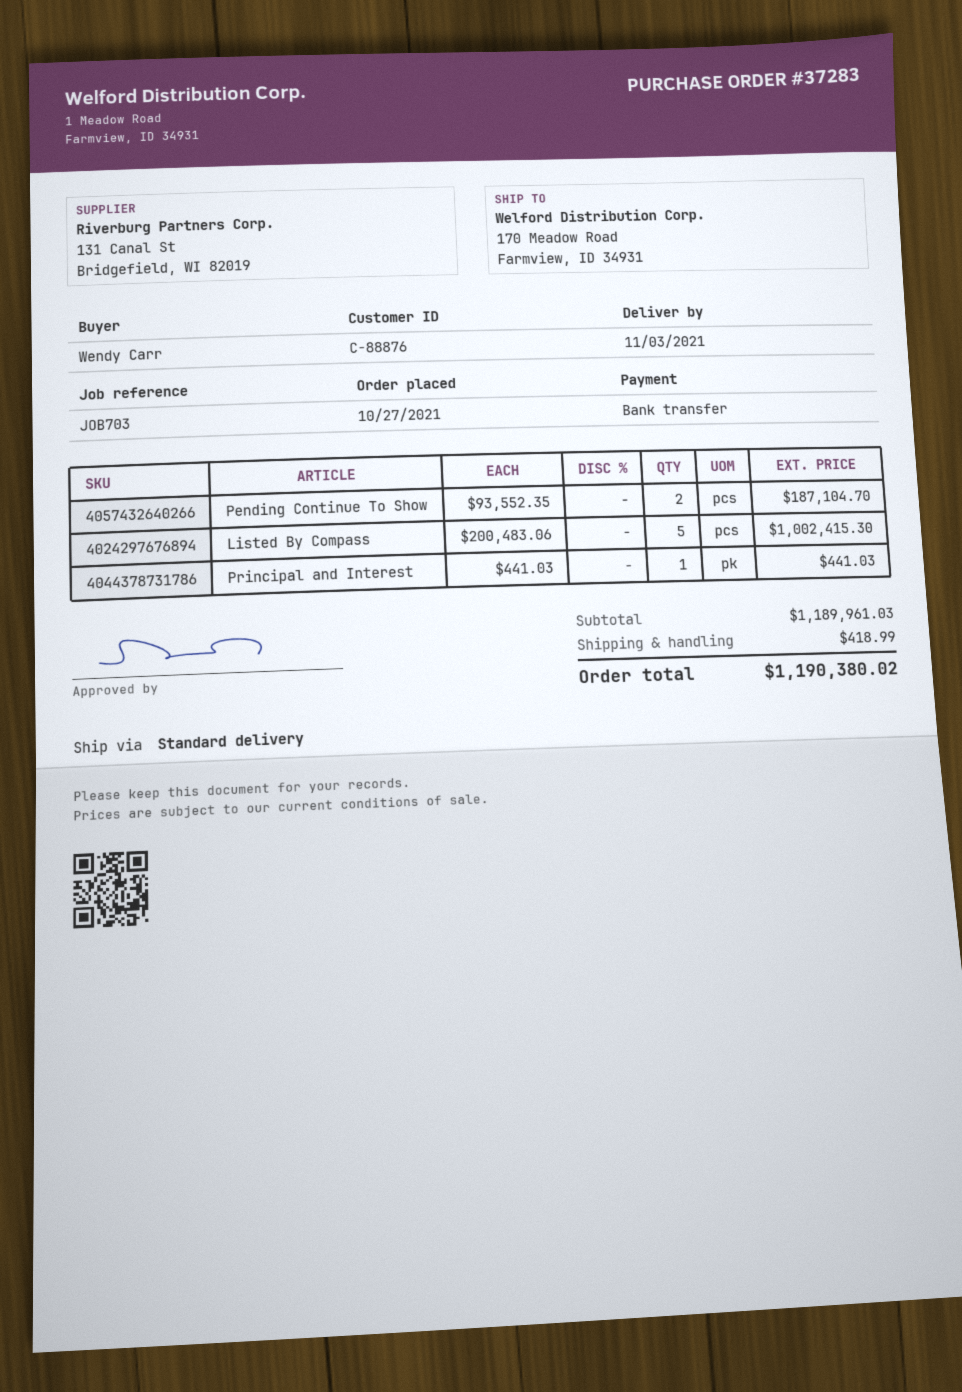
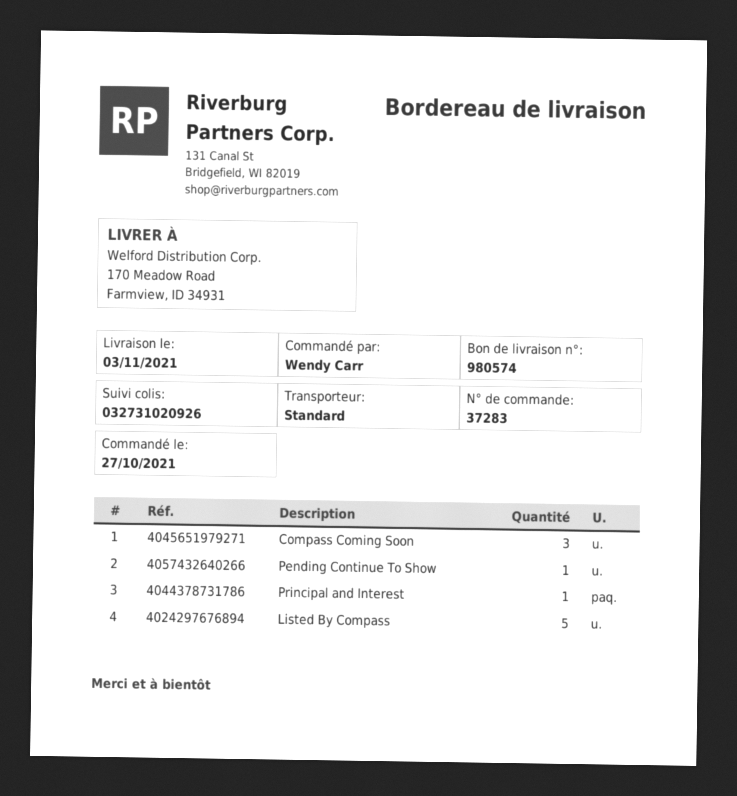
Pending Continue To Show: 2 -> 1
Compass Coming Soon: none -> 3

